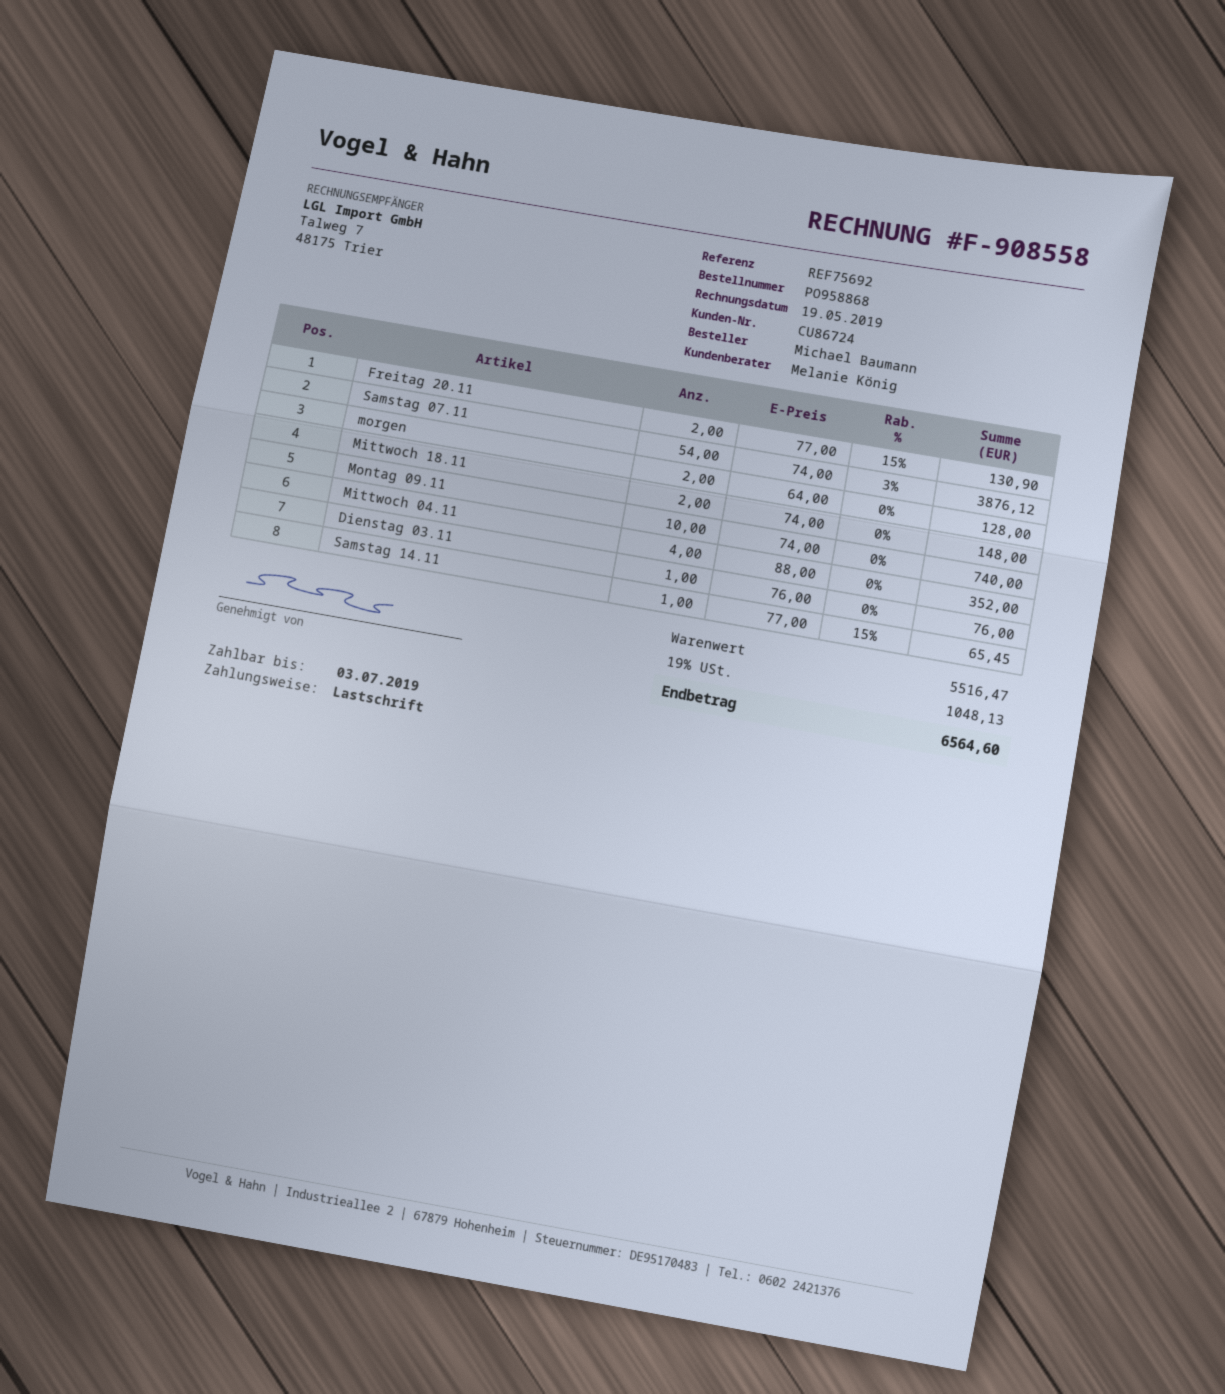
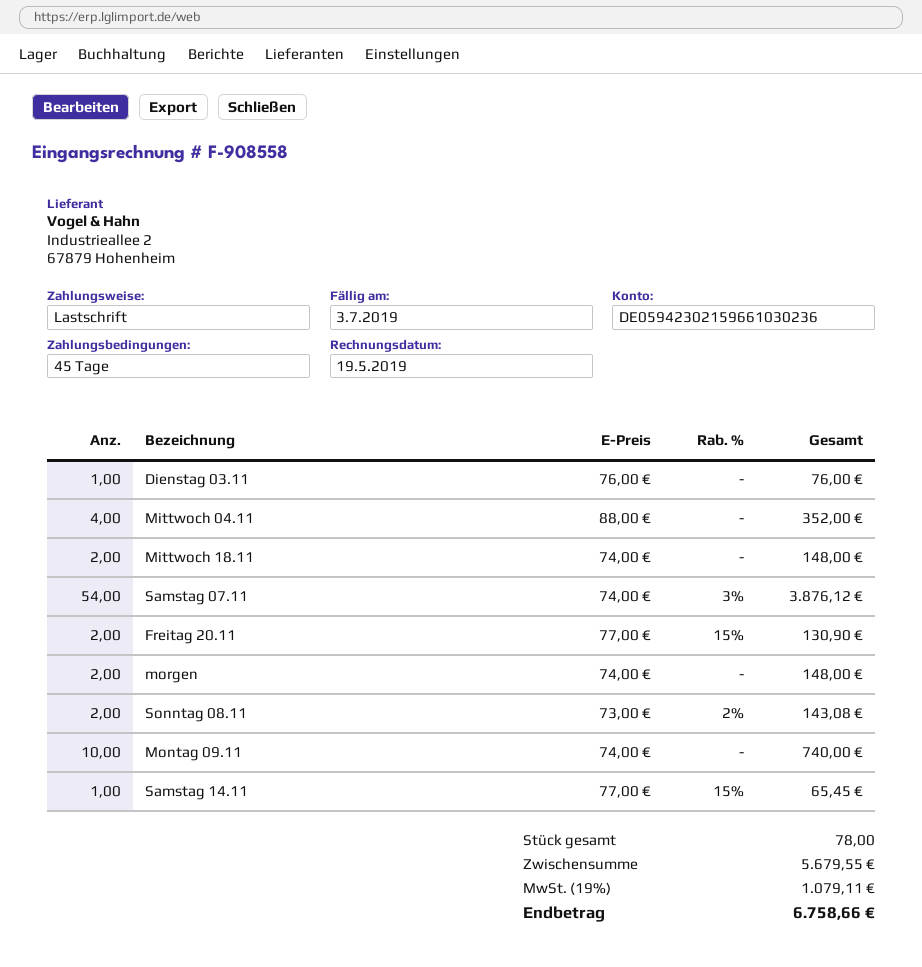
morgen: 2 x 64.00 = 128.00 -> 2 x 74.00 = 148.00
Sonntag 08.11: none -> 2 x 73.00 - 2% = 143.08
subtotal: 5516.47 -> 5679.55
tax: 19% = 1048.13 -> 19% = 1079.11
total: 6564.60 -> 6758.66

